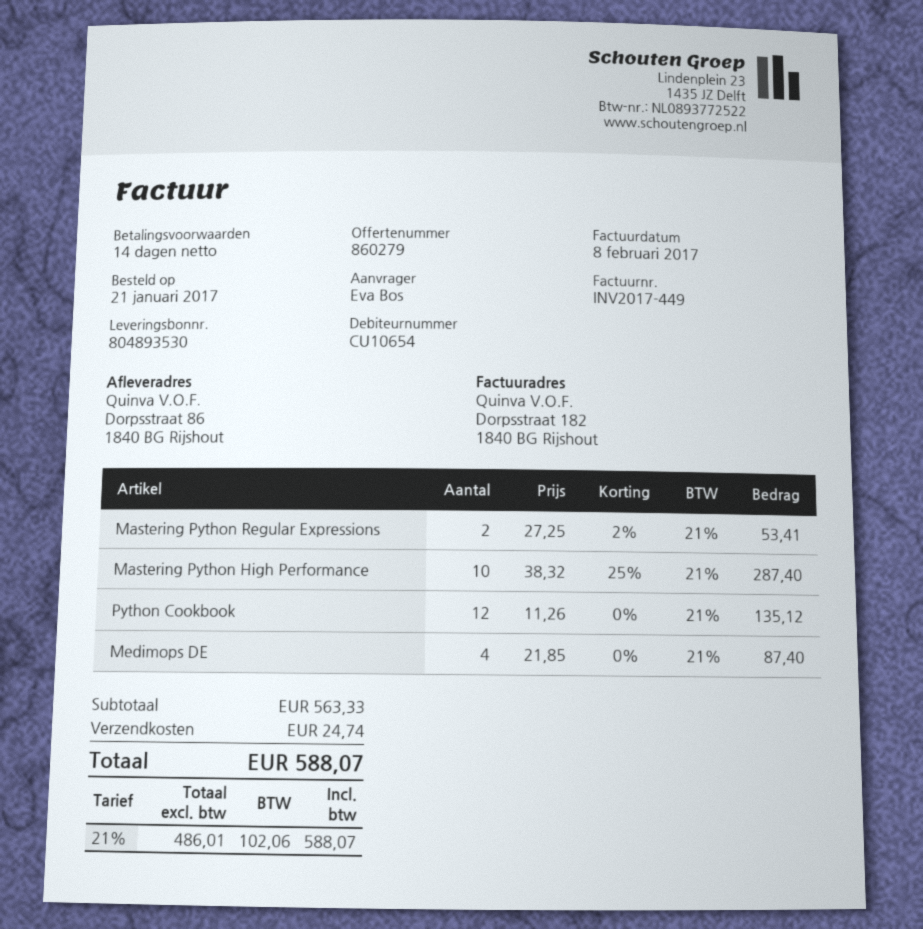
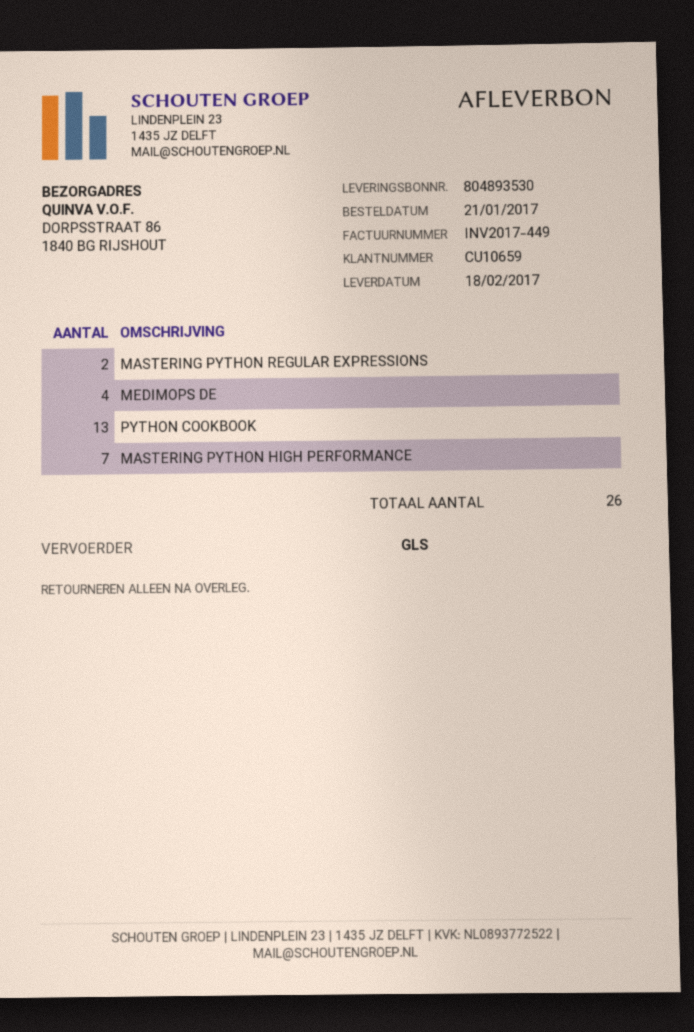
customer number: CU10654 -> CU10659
Mastering Python High Performance: 10 -> 7
Python Cookbook: 12 -> 13

